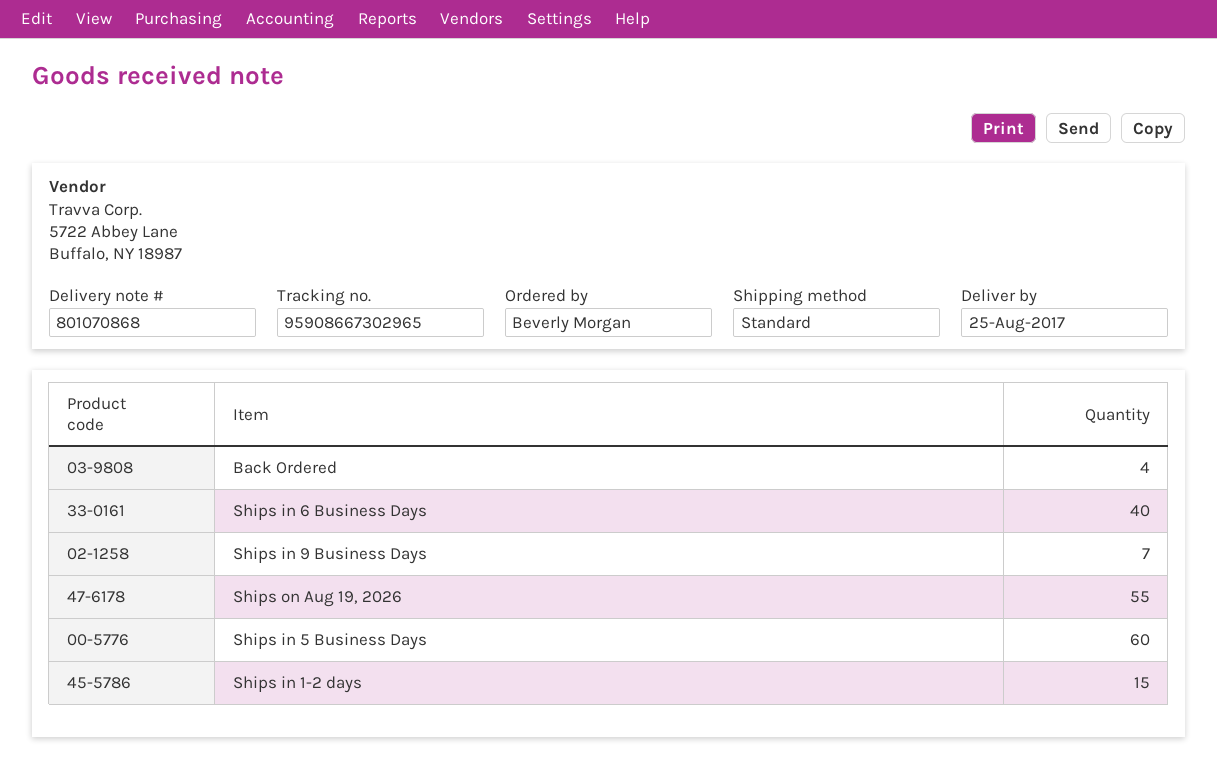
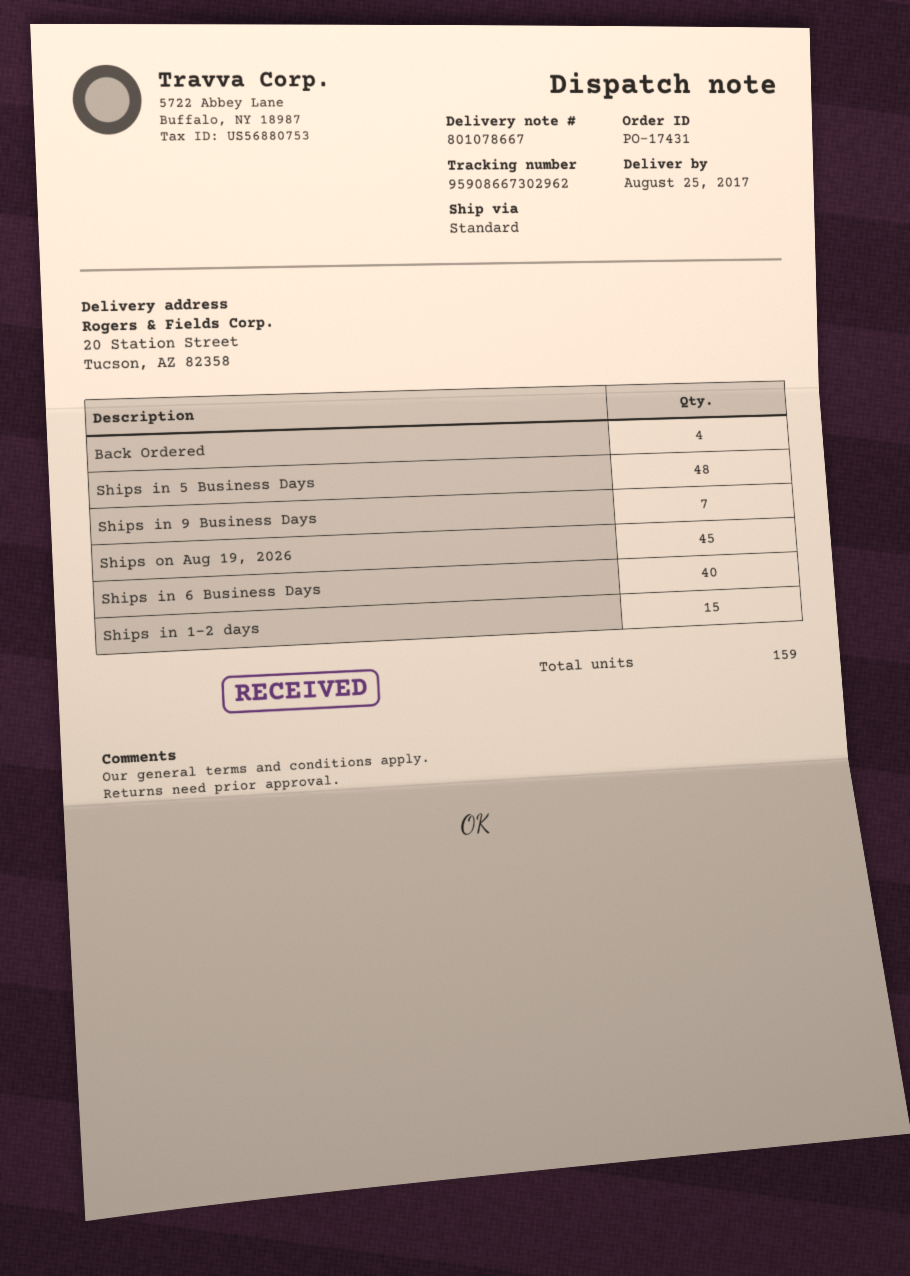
delivery note number: 801070868 -> 801078667
tracking number: 95908667302965 -> 95908667302962
Ships on Aug 19, 2026: 55 -> 45
Ships in 5 Business Days: 60 -> 48

